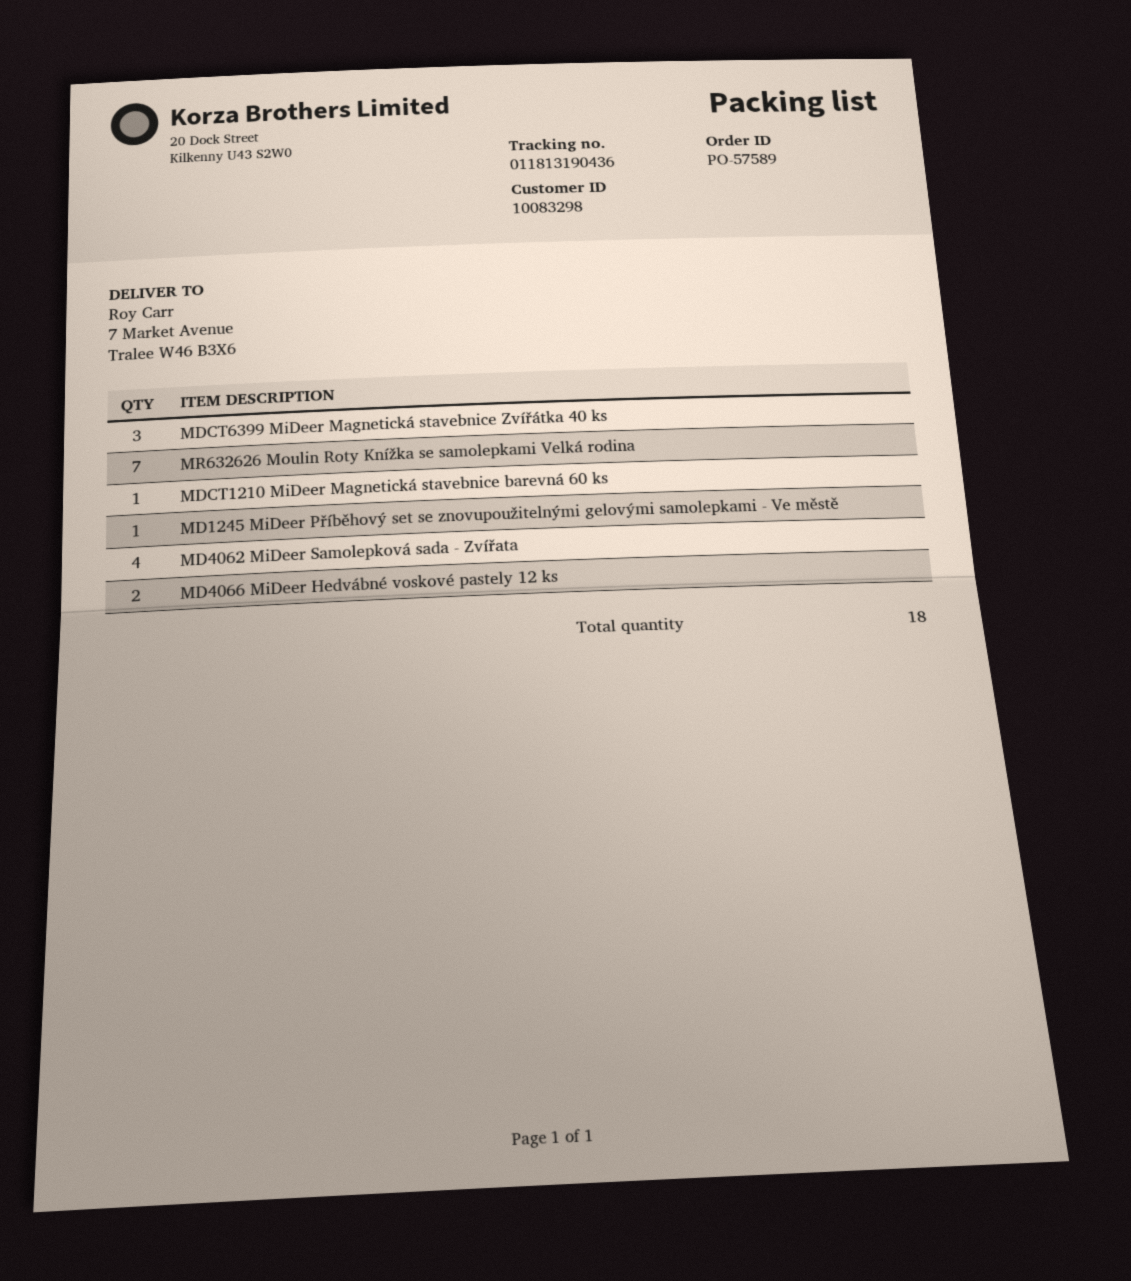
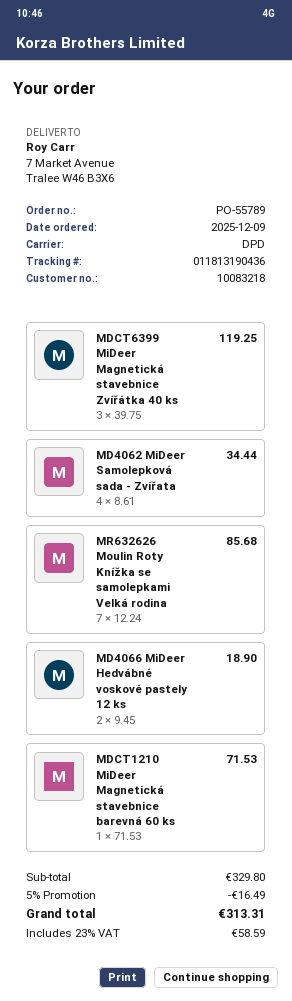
order number: PO-57589 -> PO-55789
customer number: 10083298 -> 10083218
MD1245 MiDeer Příběhový set se znovupoužitelnými gelovými samolepkami - Ve městě: 1 -> none

